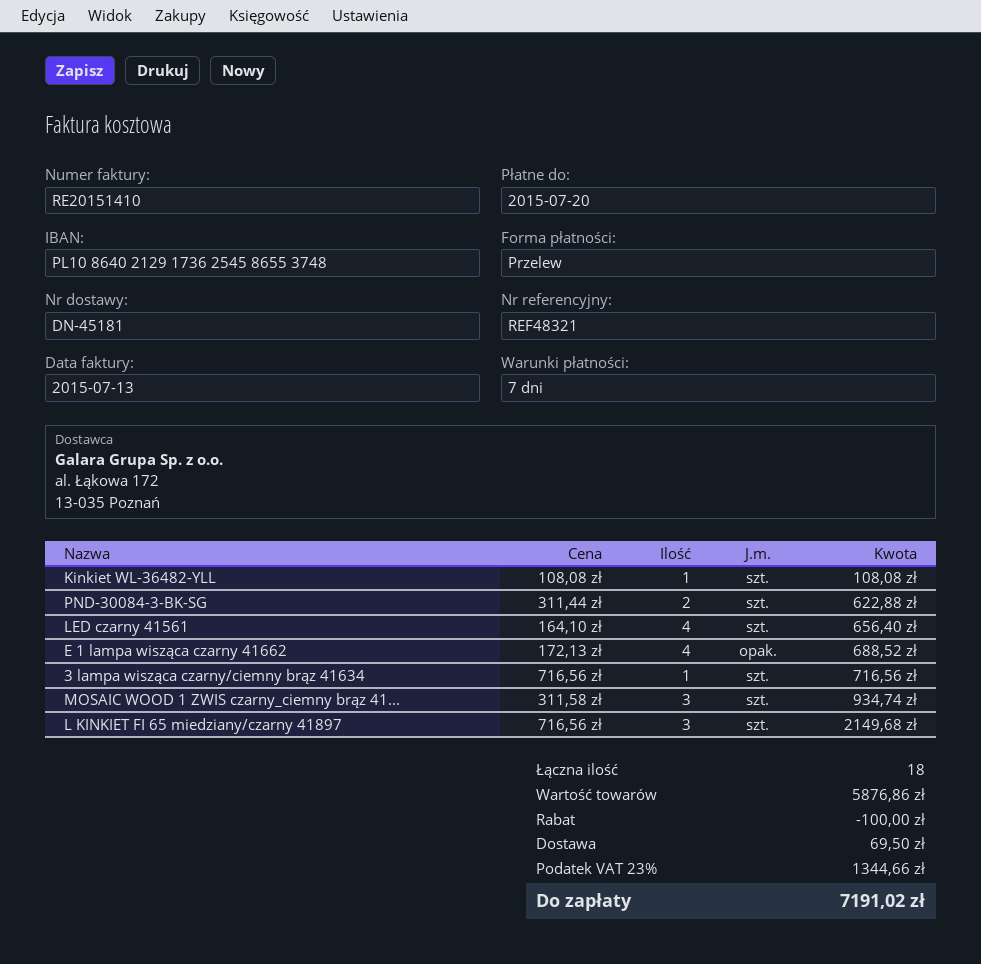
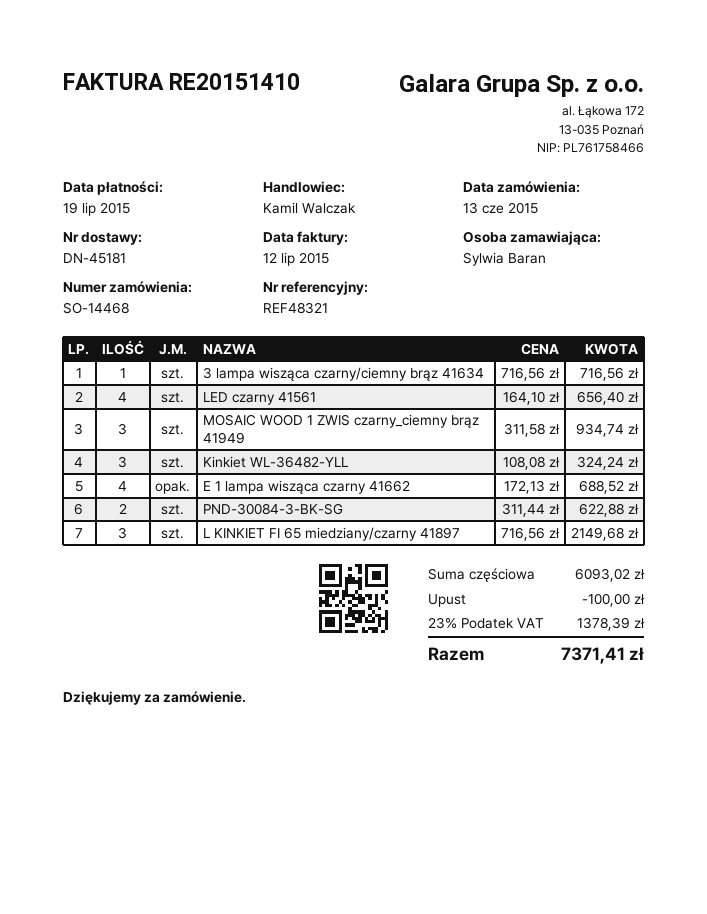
invoice date: 2015-07-13 -> 2015-07-12
due date: 2015-07-20 -> 2015-07-19
Kinkiet WL-36482-YLL: 1 x 108.08 = 108.08 -> 3 x 108.08 = 324.24
subtotal: 5876.86 -> 6093.02
shipping: 69.50 -> none
tax: 23% = 1344.66 -> 23% = 1378.39
total: 7191.02 -> 7371.41

